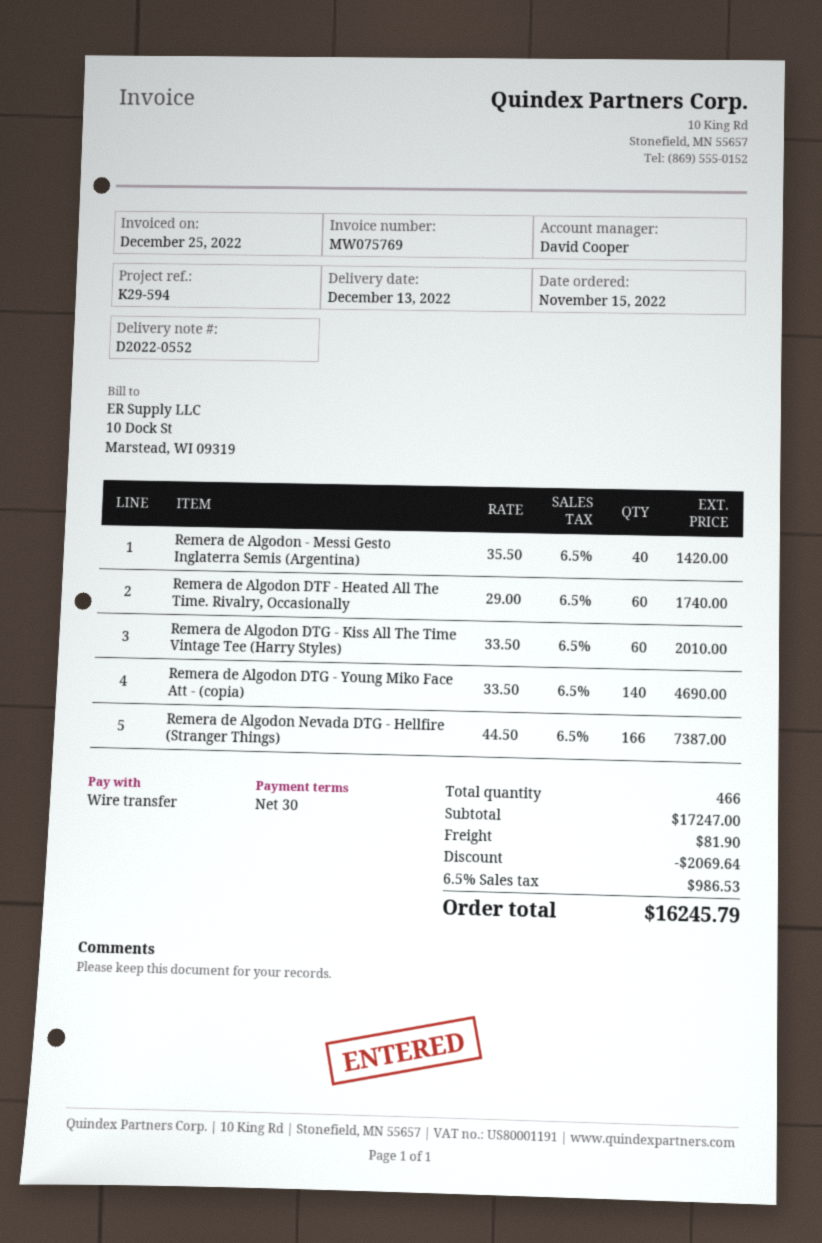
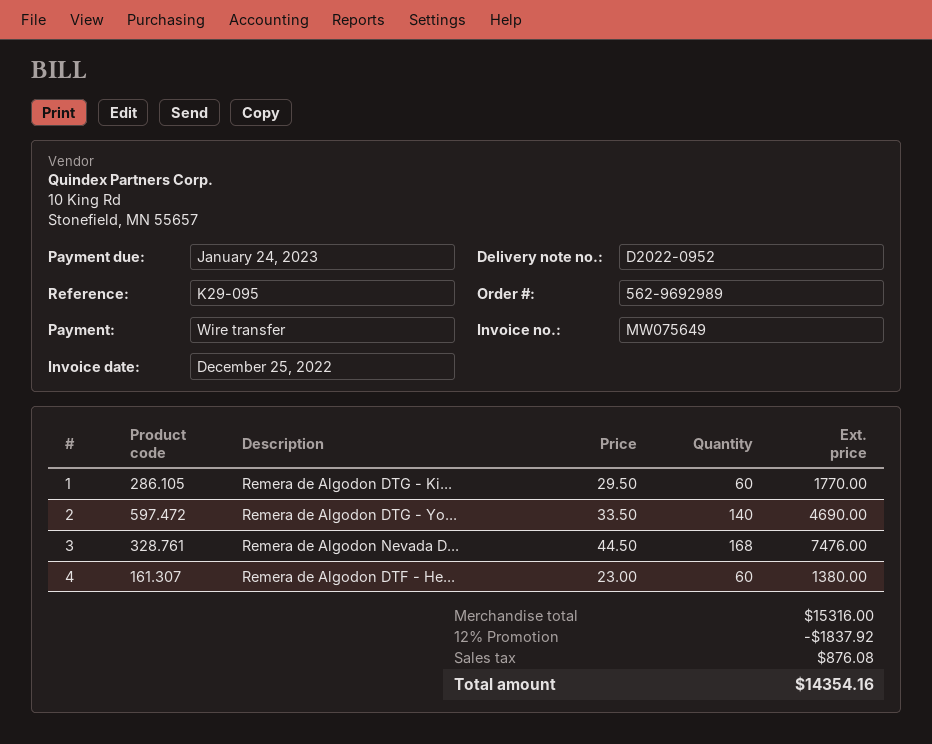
delivery note number: D2022-0552 -> D2022-0952
invoice number: MW075769 -> MW075649
reference: K29-594 -> K29-095
Remera de Algodon - Messi Gesto Inglaterra Semis (Argentina): 40 x 35.50 = 1420.00 -> none
Remera de Algodon DTF - Heated All The Time. Rivalry, Occasionally: 60 x 29.00 = 1740.00 -> 60 x 23.00 = 1380.00
Remera de Algodon DTG - Kiss All The Time Vintage Tee (Harry Styles): 60 x 33.50 = 2010.00 -> 60 x 29.50 = 1770.00
Remera de Algodon Nevada DTG - Hellfire (Stranger Things): 166 x 44.50 = 7387.00 -> 168 x 44.50 = 7476.00
subtotal: 17247.00 -> 15316.00
discount: 2069.64 -> 1837.92
shipping: 81.90 -> none
tax: 986.53 -> 876.08
total: 16245.79 -> 14354.16

